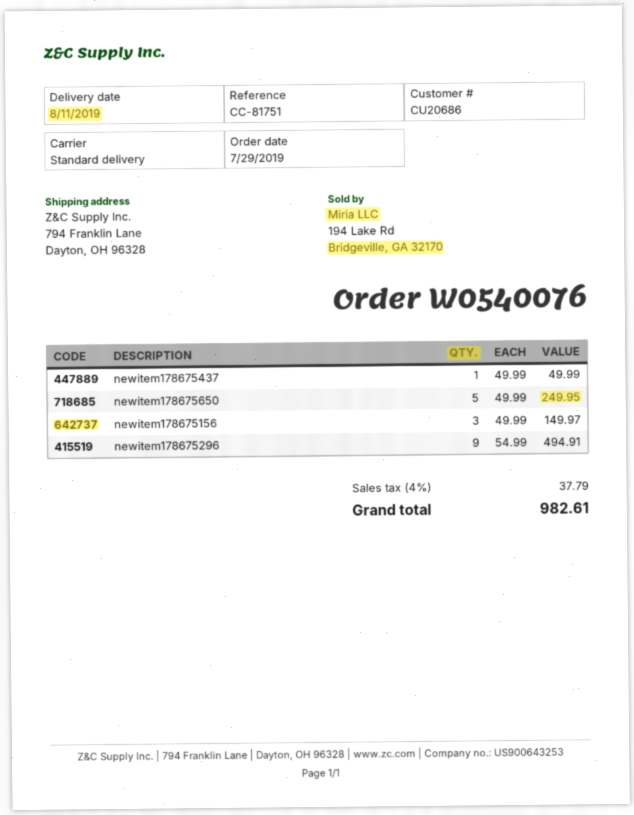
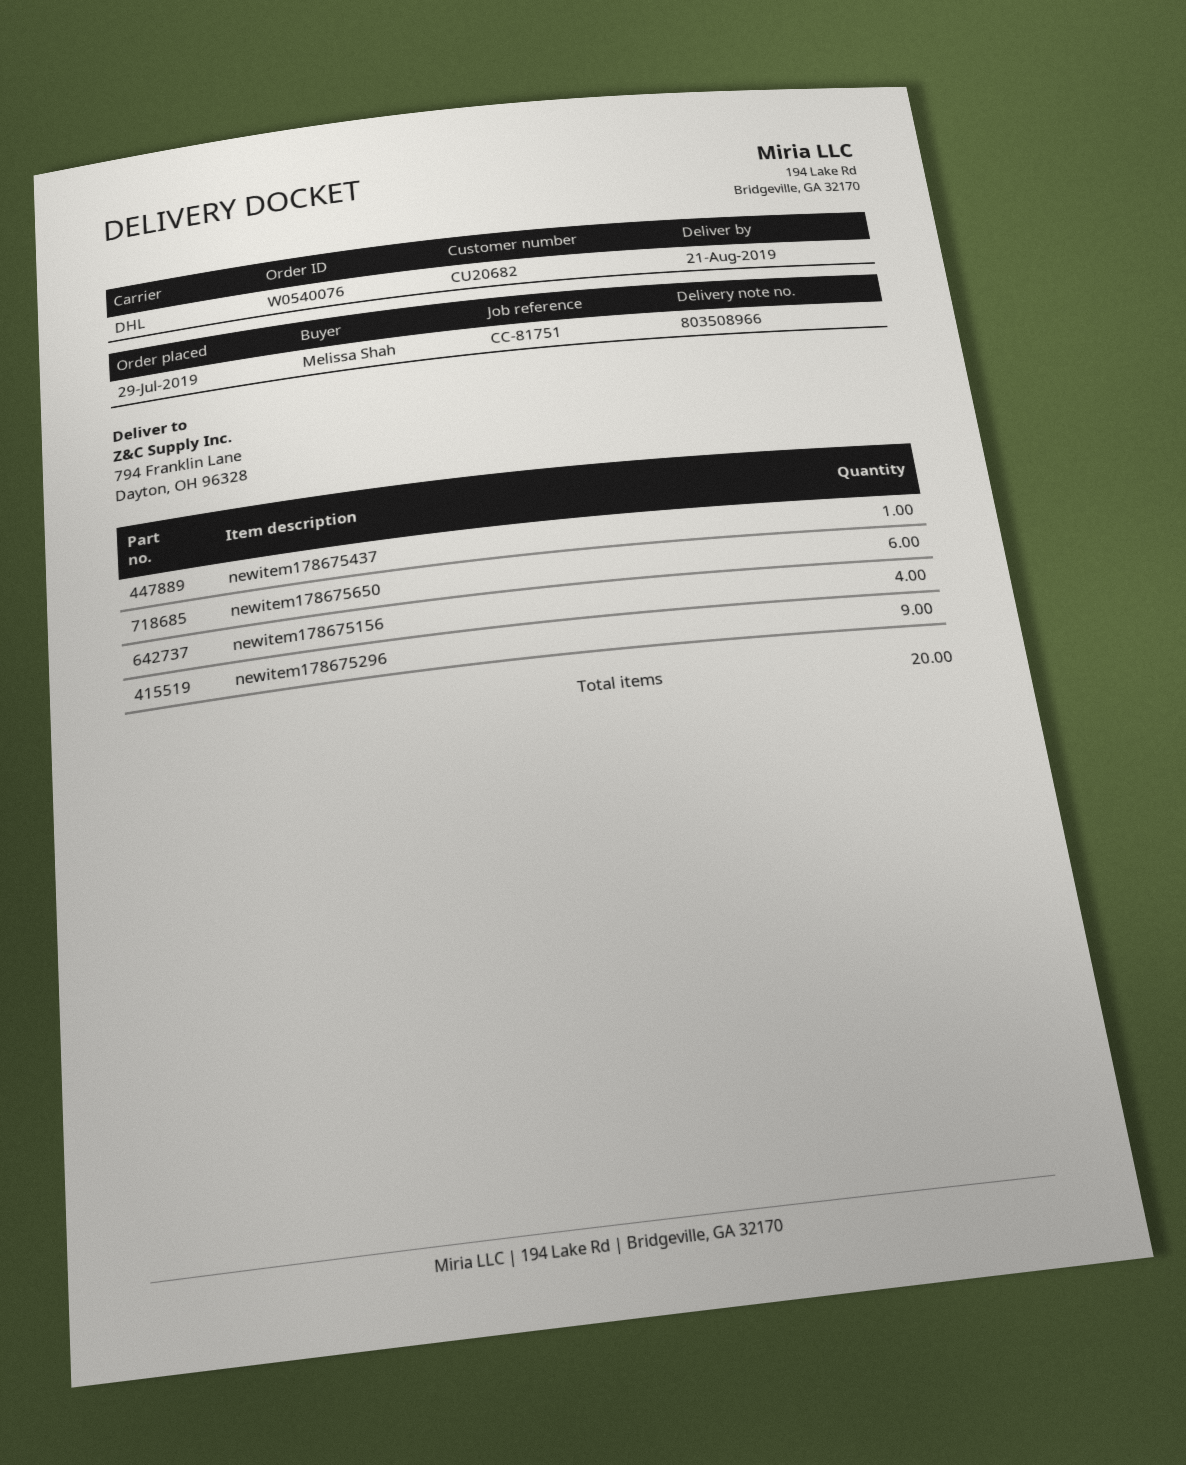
delivery date: 2019-08-11 -> 2019-08-21
customer number: CU20686 -> CU20682
shipping method: standard -> DHL
newitem178675650: 5 -> 6
newitem178675156: 3 -> 4

